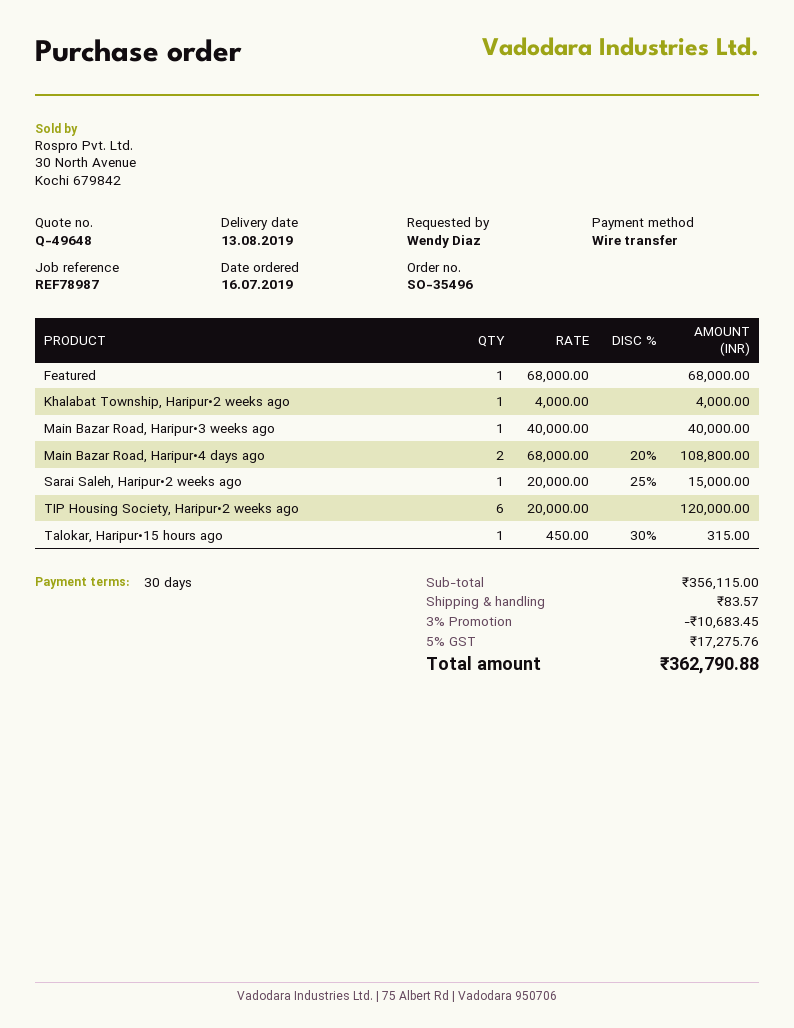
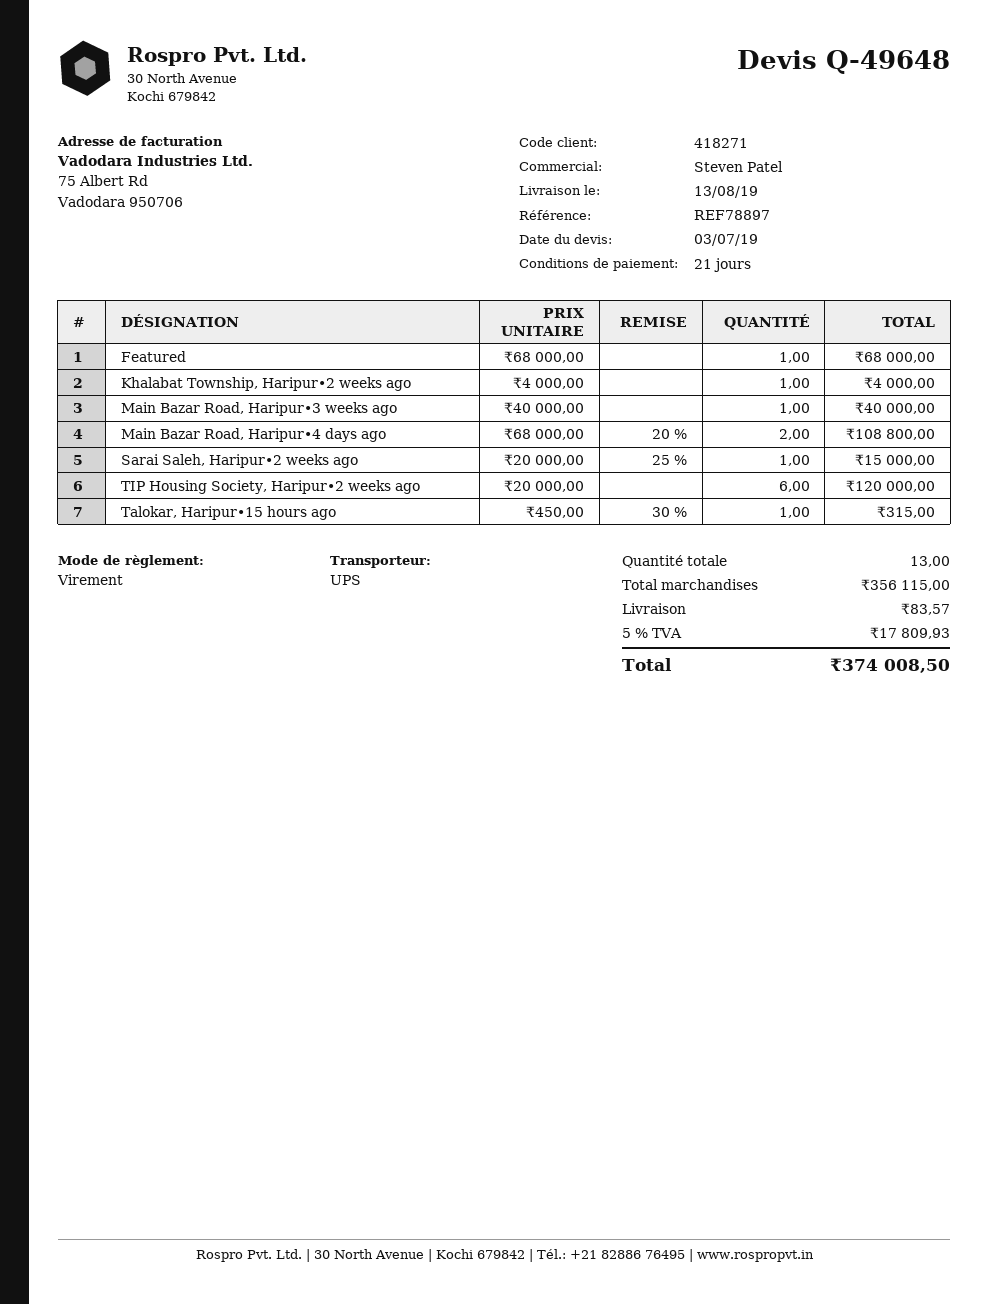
payment terms: 30 days -> 21 days
reference: REF78987 -> REF78897
discount: 3% = 10683.45 -> none
tax: 5% = 17275.76 -> 5% = 17809.93
total: 362790.88 -> 374008.50

